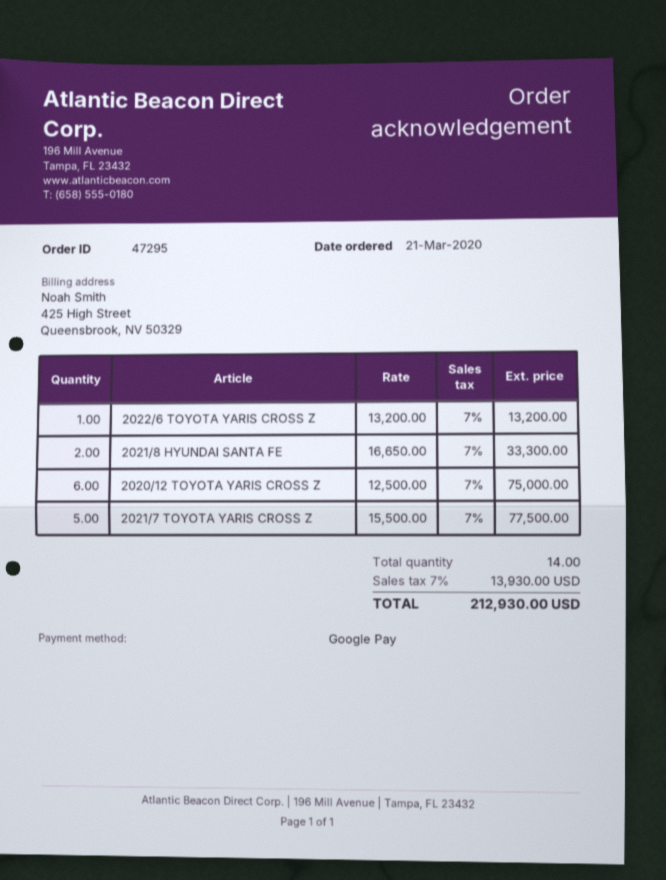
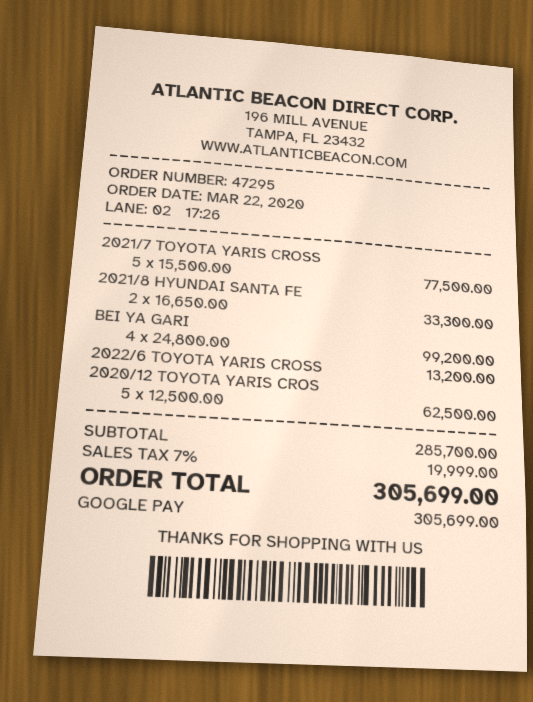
order date: 2020-03-21 -> 2020-03-22
2020/12 TOYOTA YARIS CROSS Z: 6 x 12500.00 = 75000.00 -> 5 x 12500.00 = 62500.00
BEI YA GARI: none -> 4 x 24800.00 = 99200.00
tax: 7% = 13930.00 -> 7% = 19999.00
total: 212930.00 -> 305699.00

